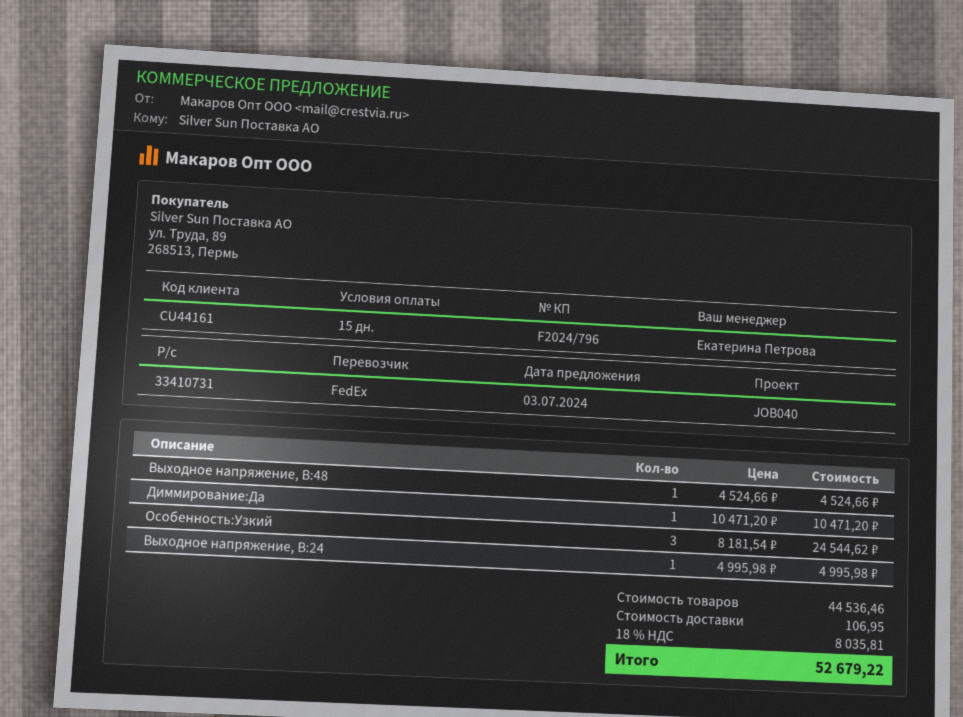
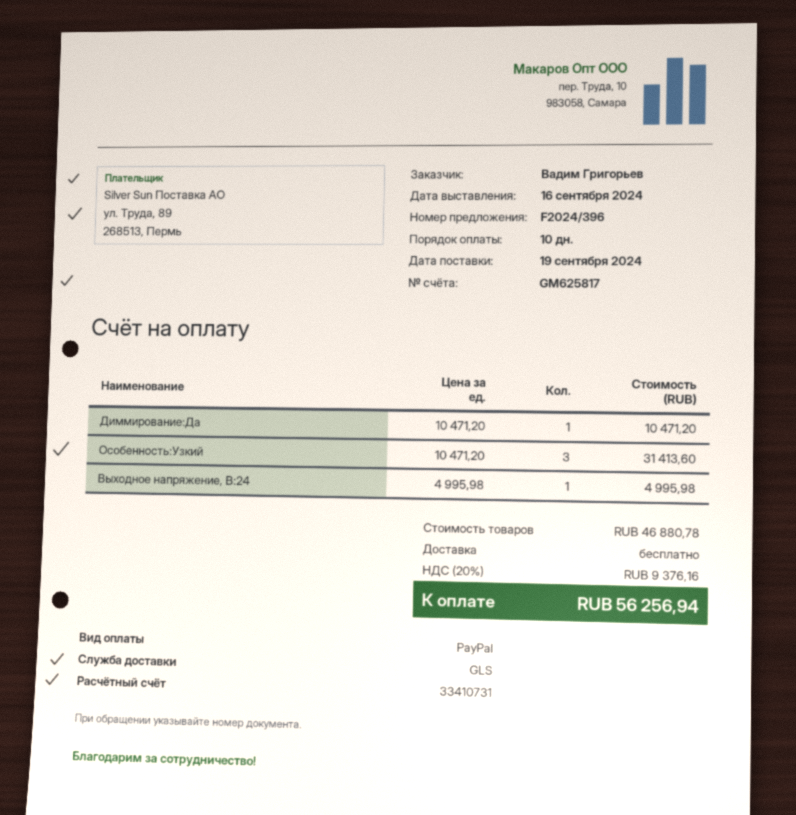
quote number: F2024/796 -> F2024/396
payment terms: 15 days -> 10 days
shipping method: FedEx -> GLS
Выходное напряжение, В:48: 1 x 4524.66 = 4524.66 -> none
Особенность:Узкий: 3 x 8181.54 = 24544.62 -> 3 x 10471.20 = 31413.60
subtotal: 44536.46 -> 46880.78
shipping: 106.95 -> 0.00
tax: 18% = 8035.81 -> 20% = 9376.16
total: 52679.22 -> 56256.94

